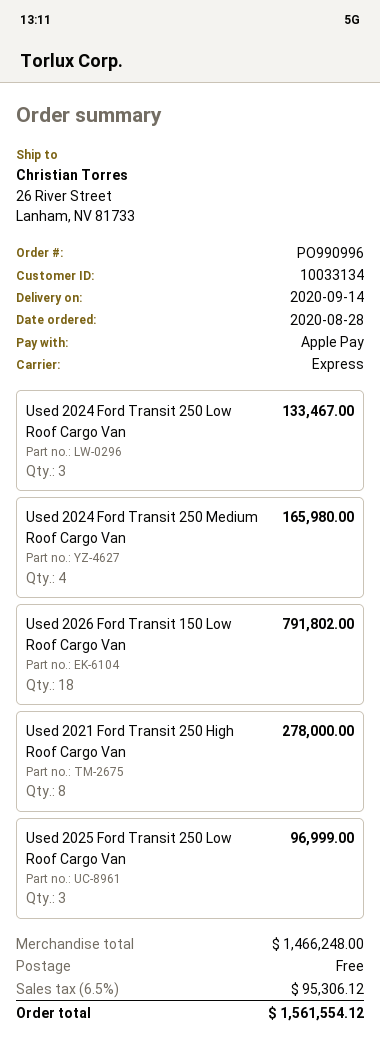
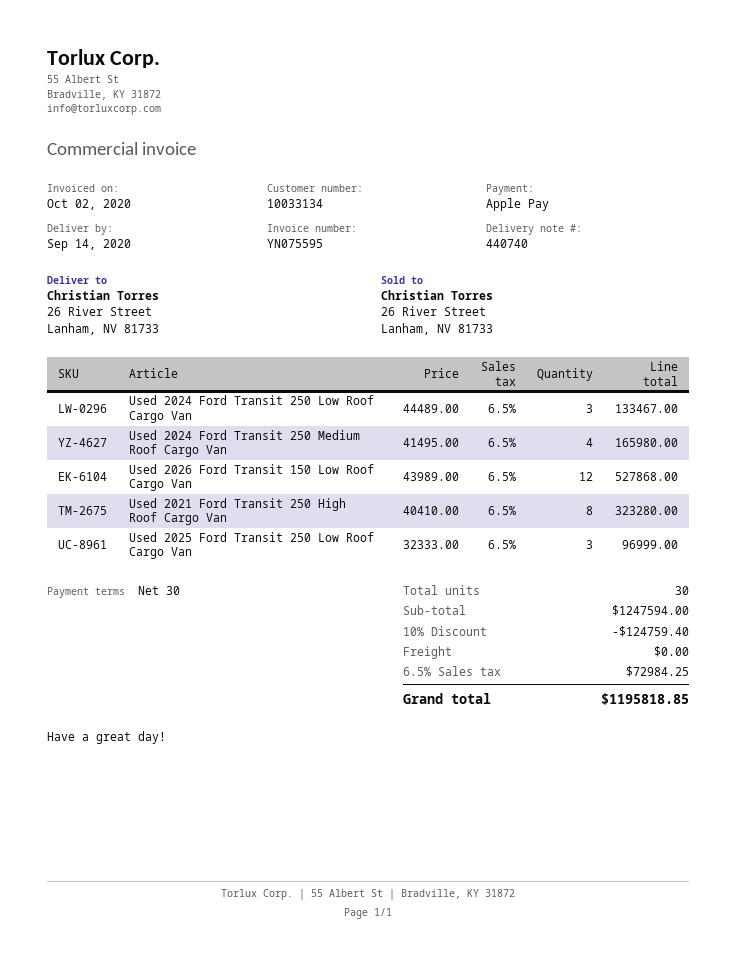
Used 2026 Ford Transit 150 Low Roof Cargo Van: 18 for 791802.00 -> 12 for 527868.00
Used 2021 Ford Transit 250 High Roof Cargo Van: 8 for 278000.00 -> 8 for 323280.00
subtotal: 1466248.00 -> 1247594.00
discount: none -> 10% = 124759.40
tax: 6.5% = 95306.12 -> 6.5% = 72984.25
total: 1561554.12 -> 1195818.85

